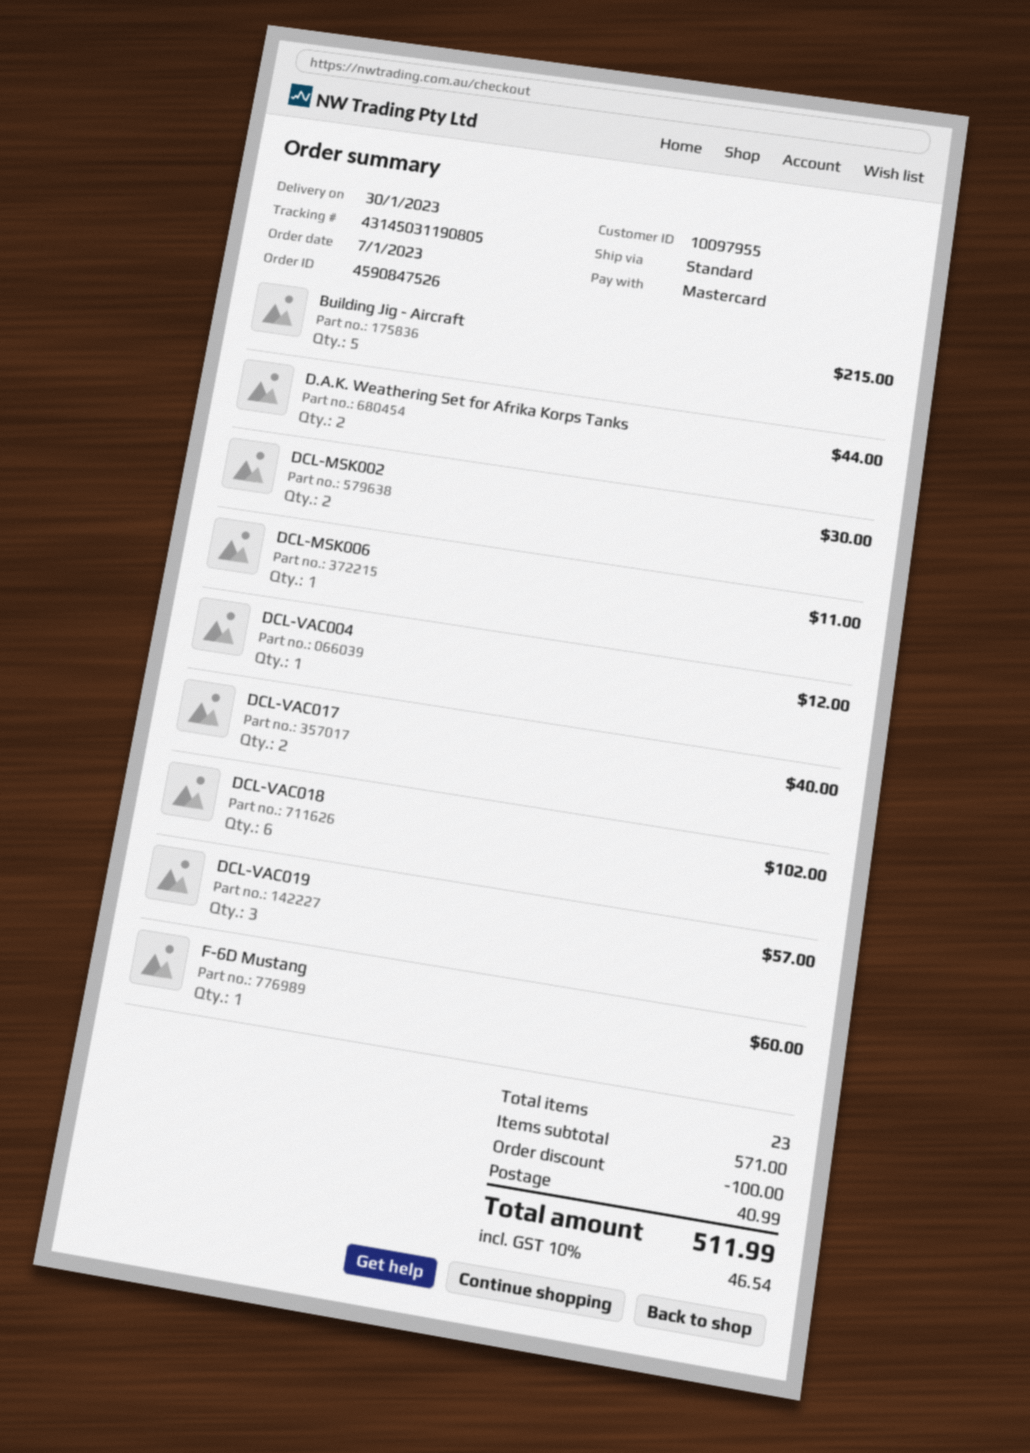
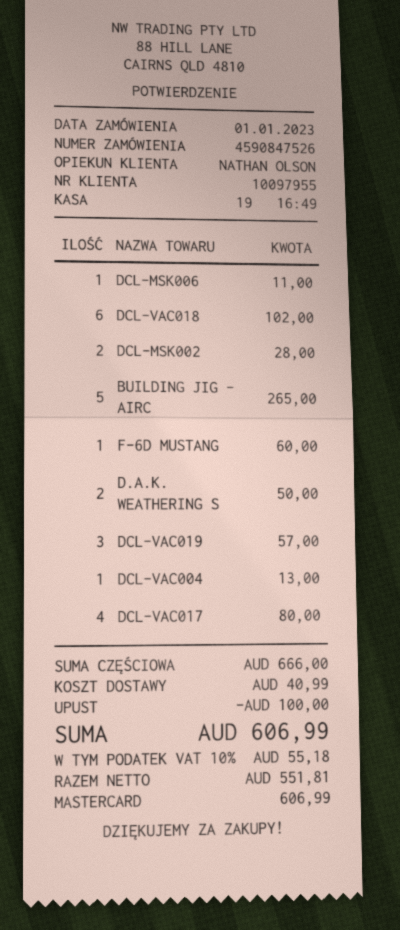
order date: 2023-01-07 -> 2023-01-01
Building Jig - Aircraft: 5 for 215.00 -> 5 for 265.00
D.A.K. Weathering Set for Afrika Korps Tanks: 2 for 44.00 -> 2 for 50.00
DCL-MSK002: 2 for 30.00 -> 2 for 28.00
DCL-VAC004: 1 for 12.00 -> 1 for 13.00
DCL-VAC017: 2 for 40.00 -> 4 for 80.00
subtotal: 571.00 -> 666.00
tax: 10% = 46.54 -> 10% = 55.18
total: 511.99 -> 606.99

